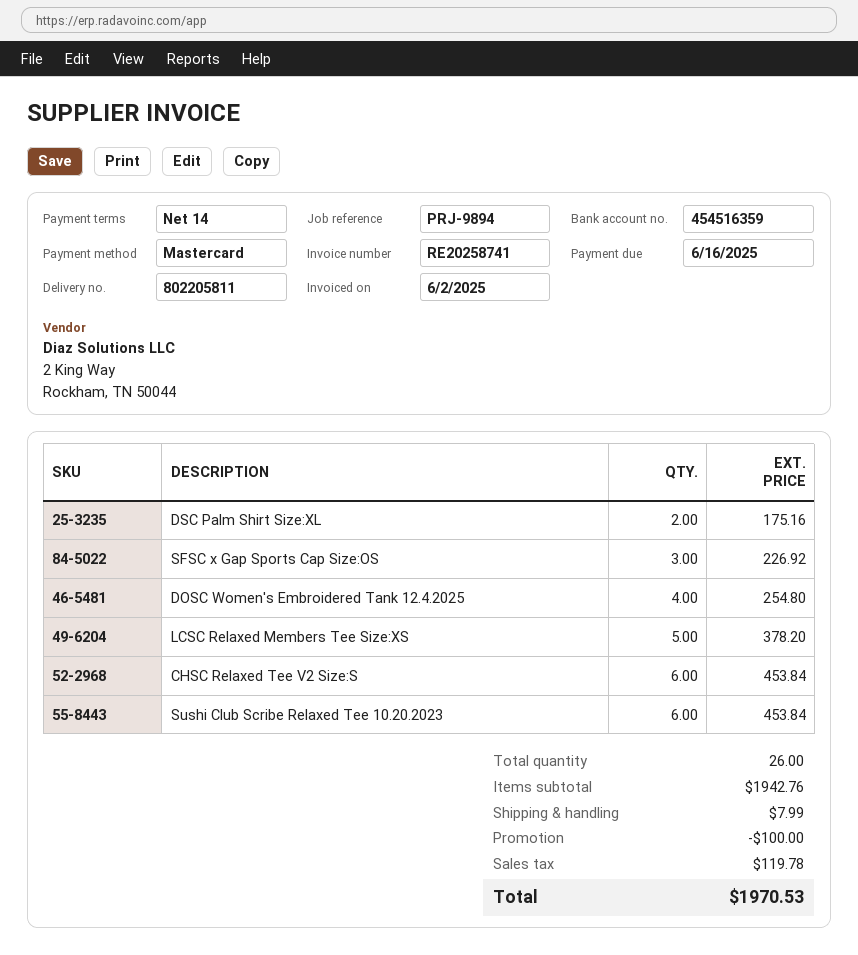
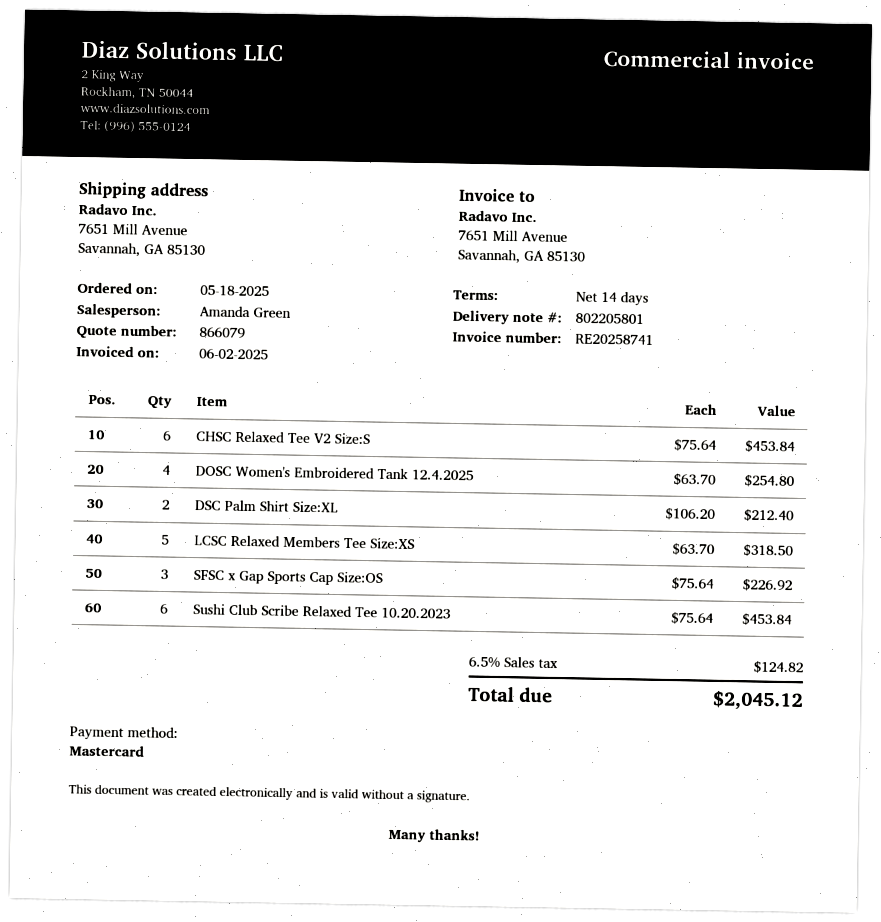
delivery note number: 802205811 -> 802205801
DSC Palm Shirt Size:XL: 2 for 175.16 -> 2 for 212.40
LCSC Relaxed Members Tee Size:XS: 5 for 378.20 -> 5 for 318.50
discount: 100.00 -> none
shipping: 7.99 -> none
tax: 119.78 -> 124.82
total: 1970.53 -> 2045.12

